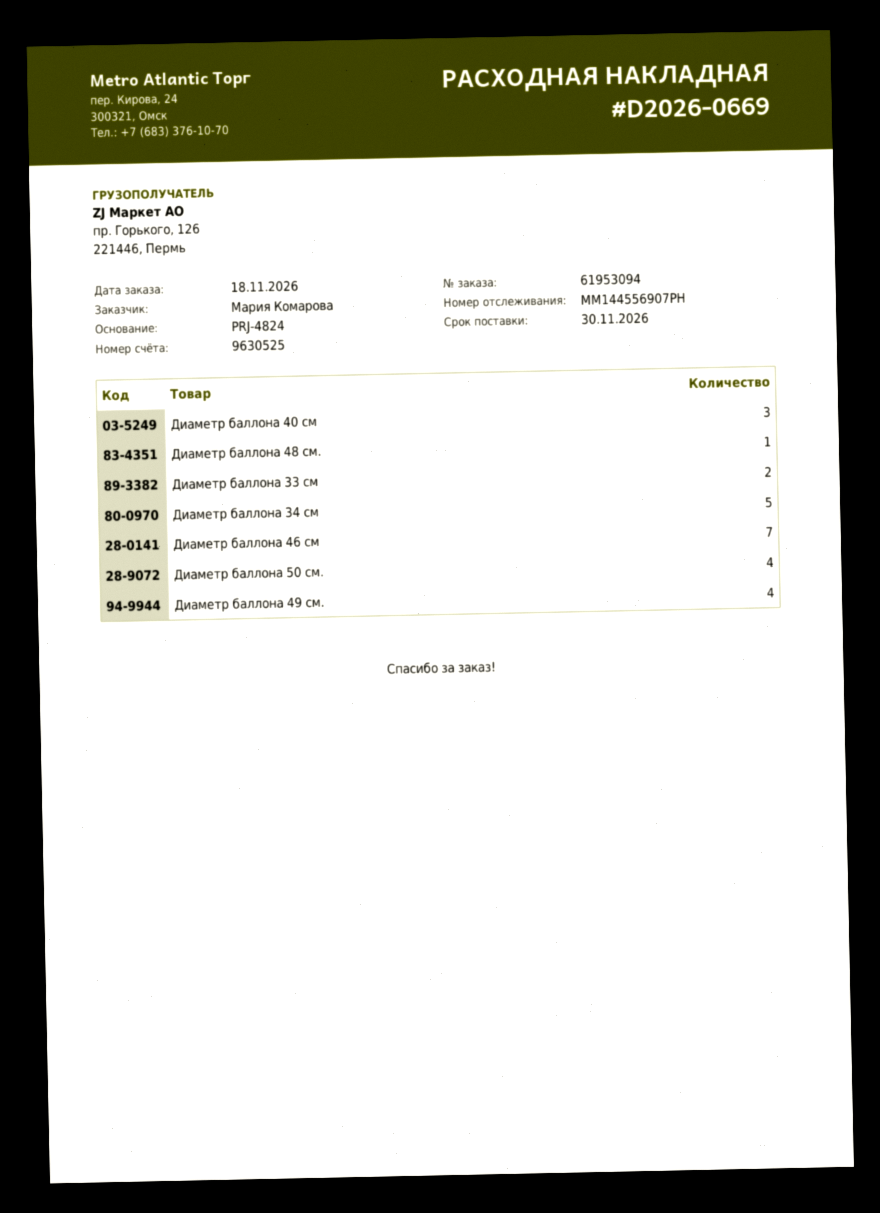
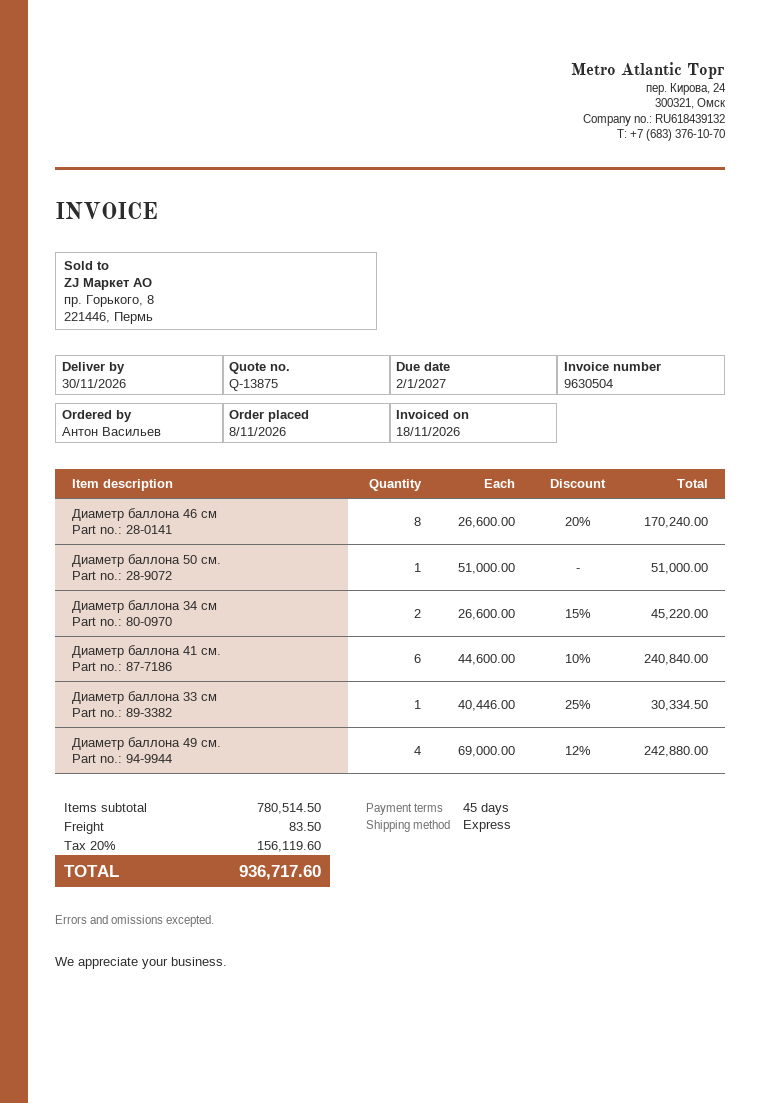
order date: 2026-11-18 -> 2026-11-08
invoice number: 9630525 -> 9630504
ordered by: Мария Комарова -> Антон Васильев
Диаметр баллона 40 см: 3 -> none
Диаметр баллона 48 см.: 1 -> none
Диаметр баллона 33 см: 2 -> 1
Диаметр баллона 34 см: 5 -> 2
Диаметр баллона 46 см: 7 -> 8
Диаметр баллона 50 см.: 4 -> 1
Диаметр баллона 41 см.: none -> 6

